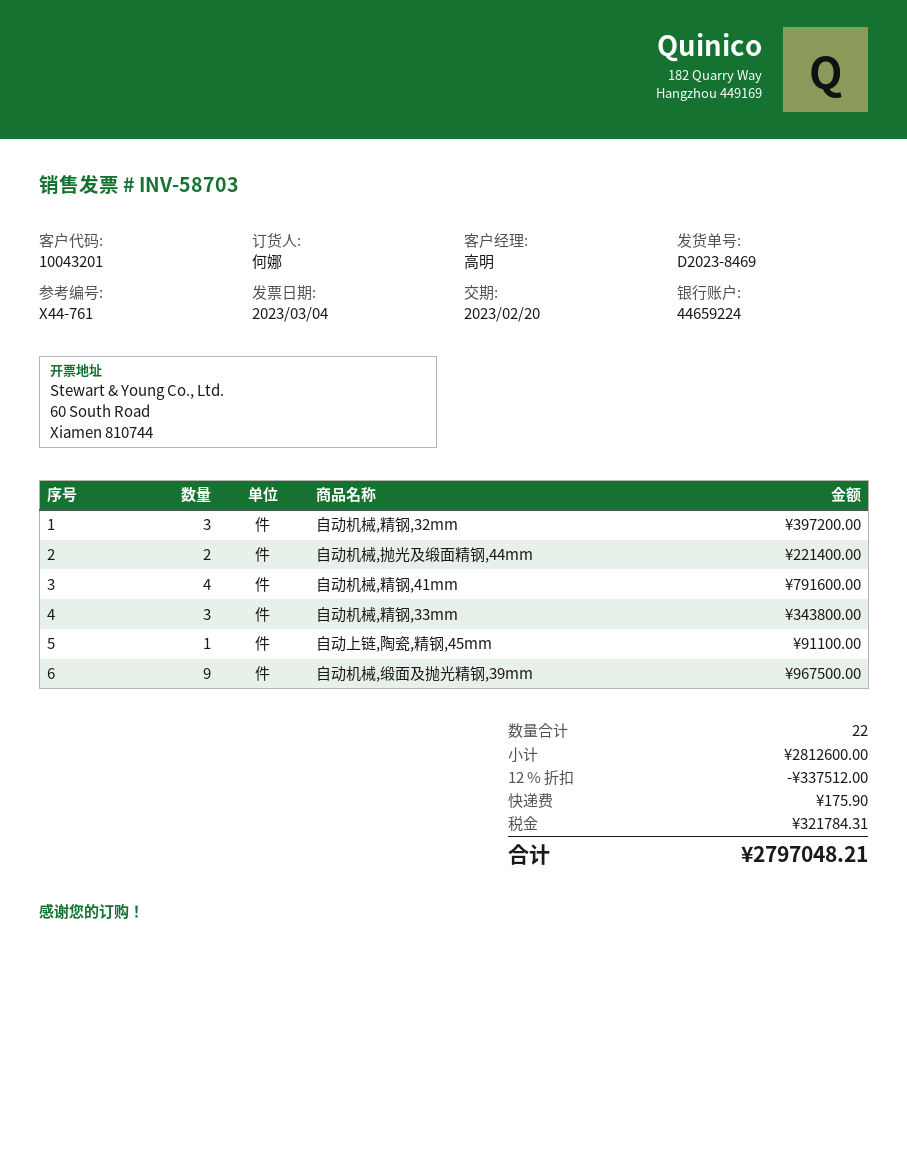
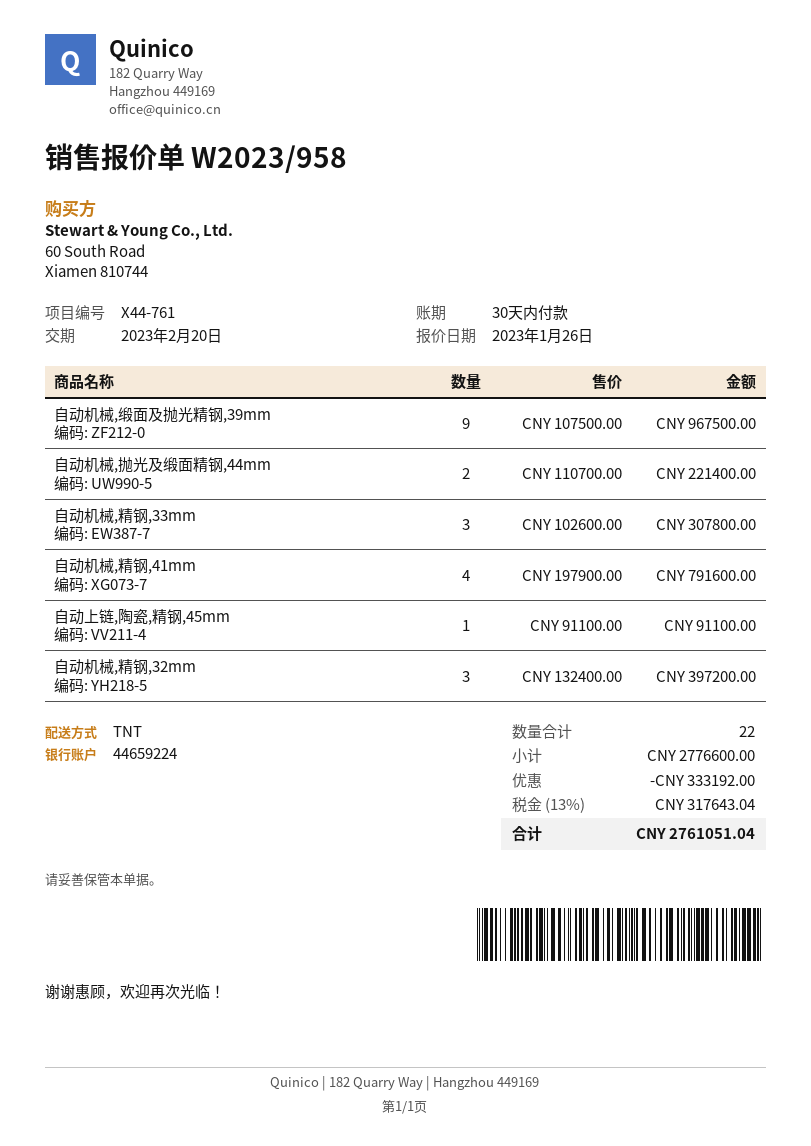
自动机械,精钢,33mm: 3 for 343800.00 -> 3 for 307800.00
subtotal: 2812600.00 -> 2776600.00
discount: 337512.00 -> 333192.00
shipping: 175.90 -> none
tax: 321784.31 -> 317643.04
total: 2797048.21 -> 2761051.04

